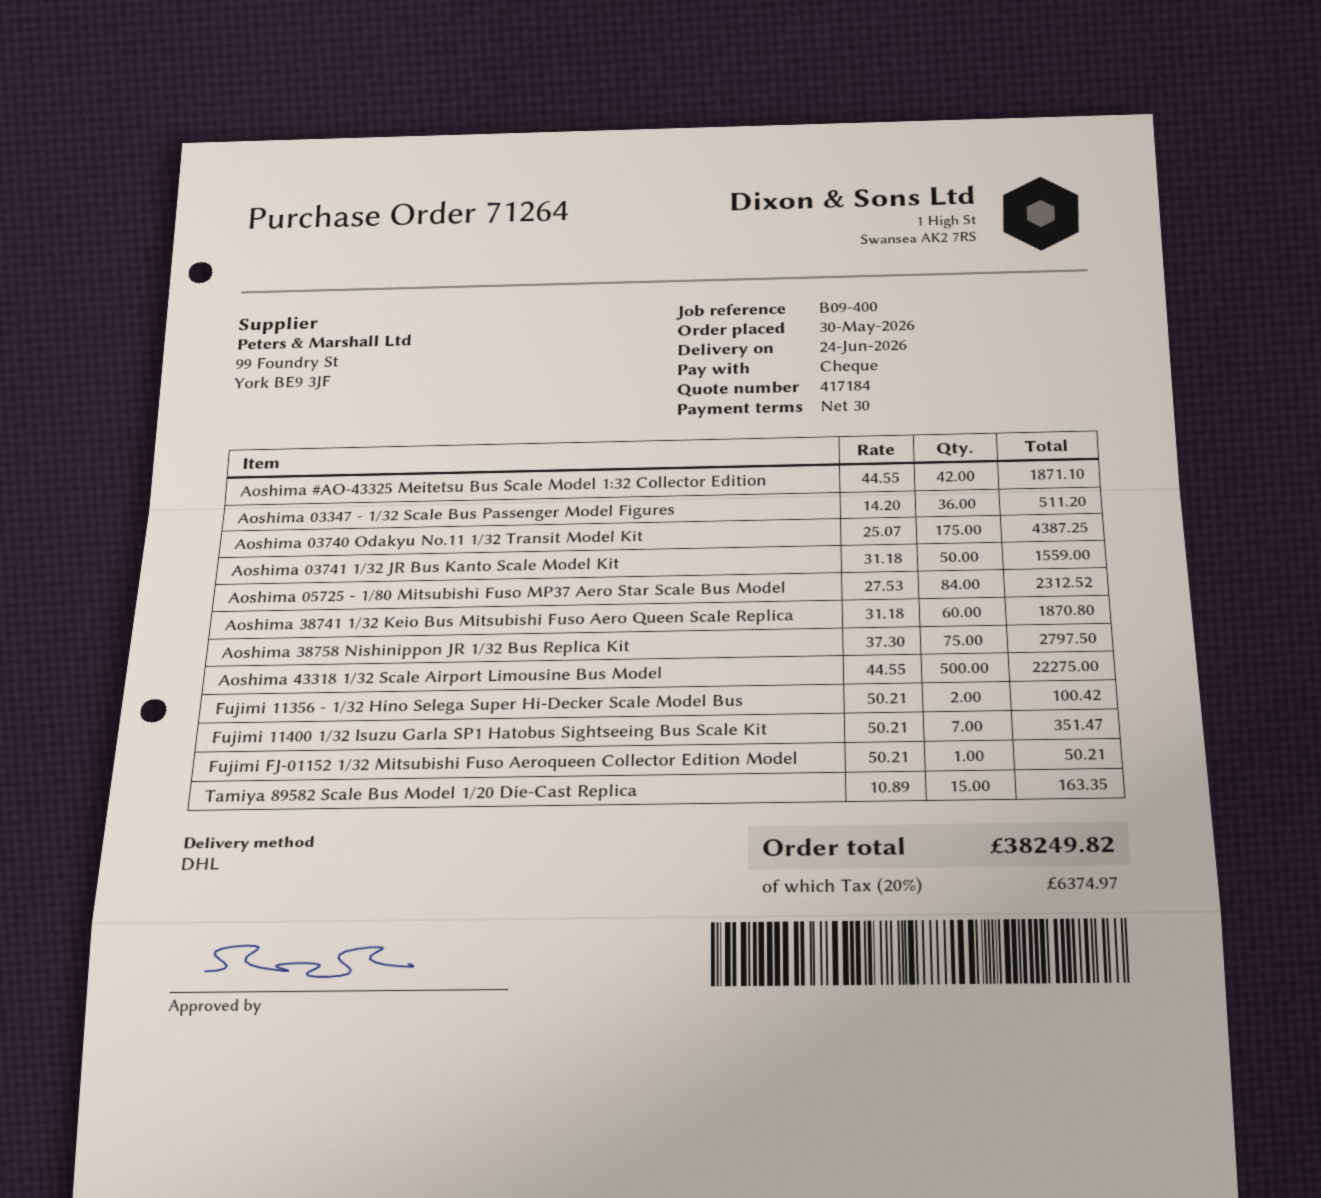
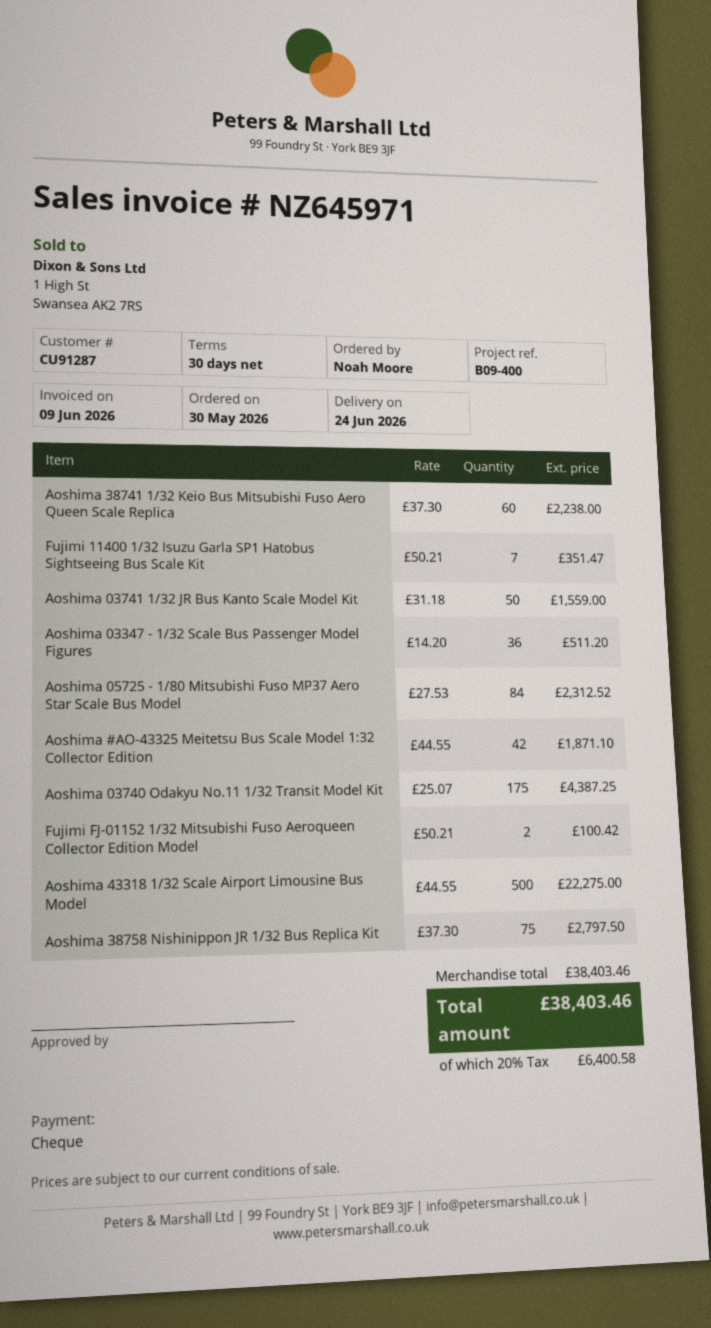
Aoshima 38741 1/32 Keio Bus Mitsubishi Fuso Aero Queen Scale Replica: 60 x 31.18 = 1870.80 -> 60 x 37.30 = 2238.00
Fujimi 11356 - 1/32 Hino Selega Super Hi-Decker Scale Model Bus: 2 x 50.21 = 100.42 -> none
Fujimi FJ-01152 1/32 Mitsubishi Fuso Aeroqueen Collector Edition Model: 1 x 50.21 = 50.21 -> 2 x 50.21 = 100.42
Tamiya 89582 Scale Bus Model 1/20 Die-Cast Replica: 15 x 10.89 = 163.35 -> none
tax: 20% = 6374.97 -> 20% = 6400.58
total: 38249.82 -> 38403.46

